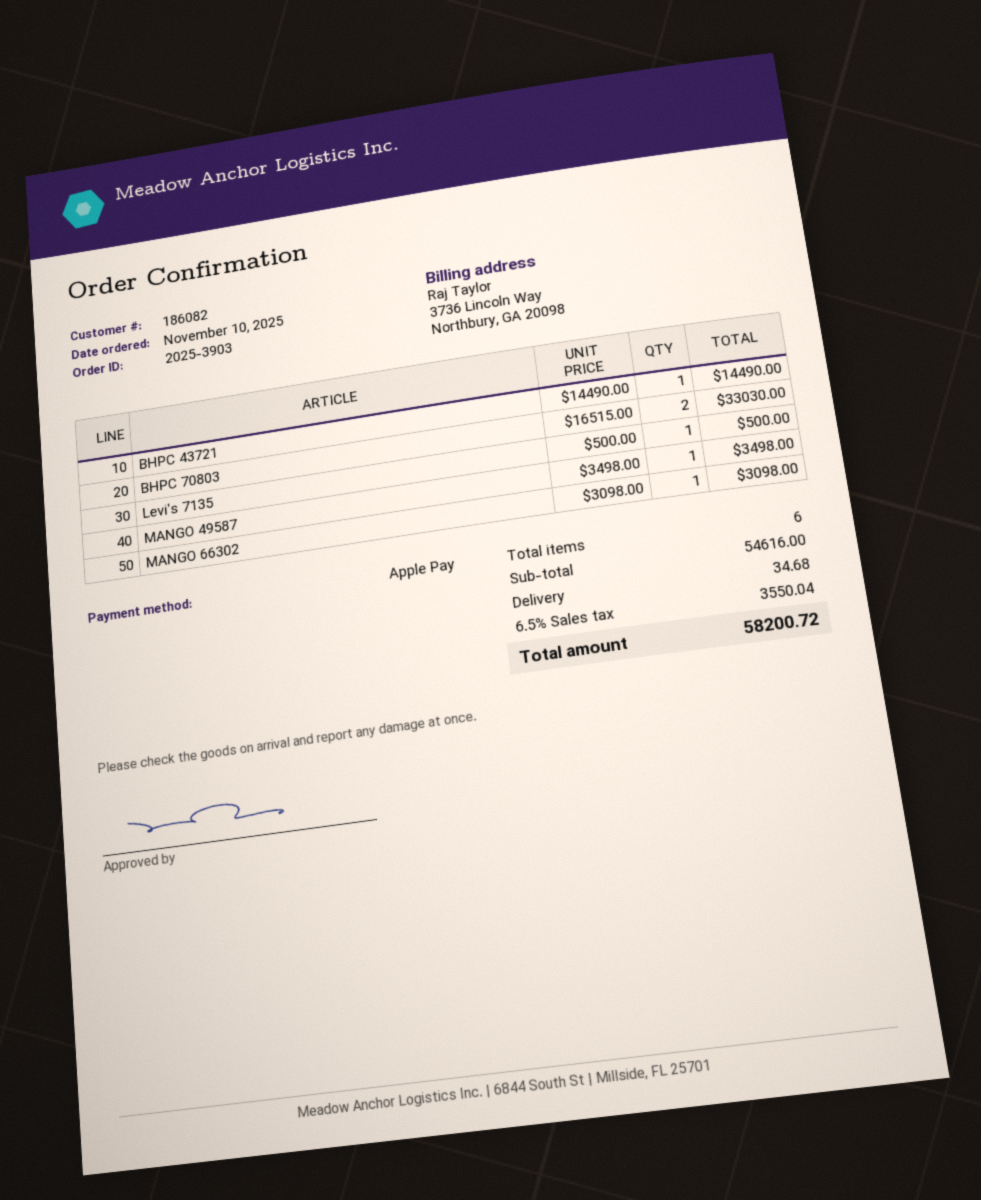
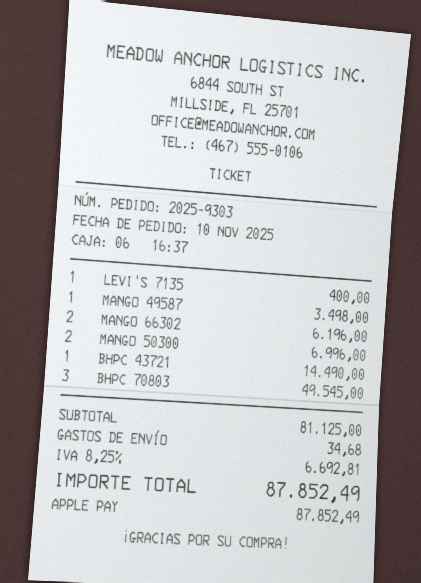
order number: 2025-3903 -> 2025-9303
BHPC 70803: 2 for 33030.00 -> 3 for 49545.00
Levi's 7135: 1 for 500.00 -> 1 for 400.00
MANGO 66302: 1 for 3098.00 -> 2 for 6196.00
MANGO 50300: none -> 2 for 6996.00
subtotal: 54616.00 -> 81125.00
tax: 6.5% = 3550.04 -> 8.25% = 6692.81
total: 58200.72 -> 87852.49

